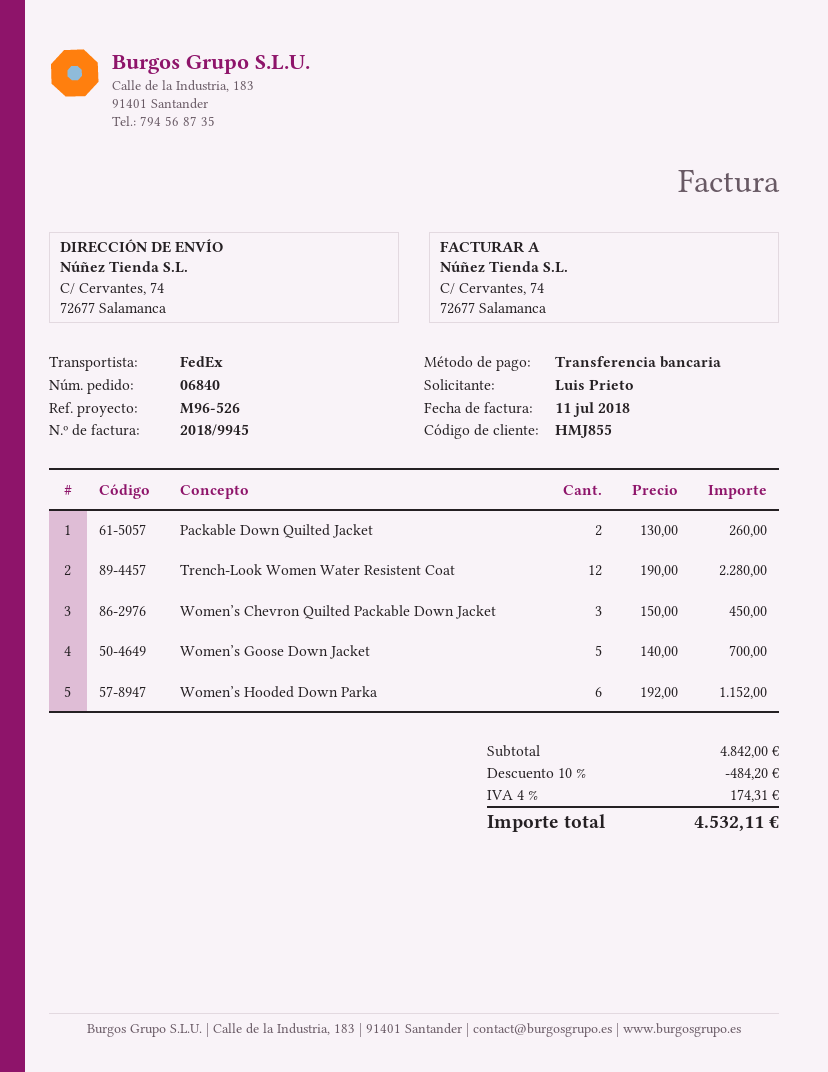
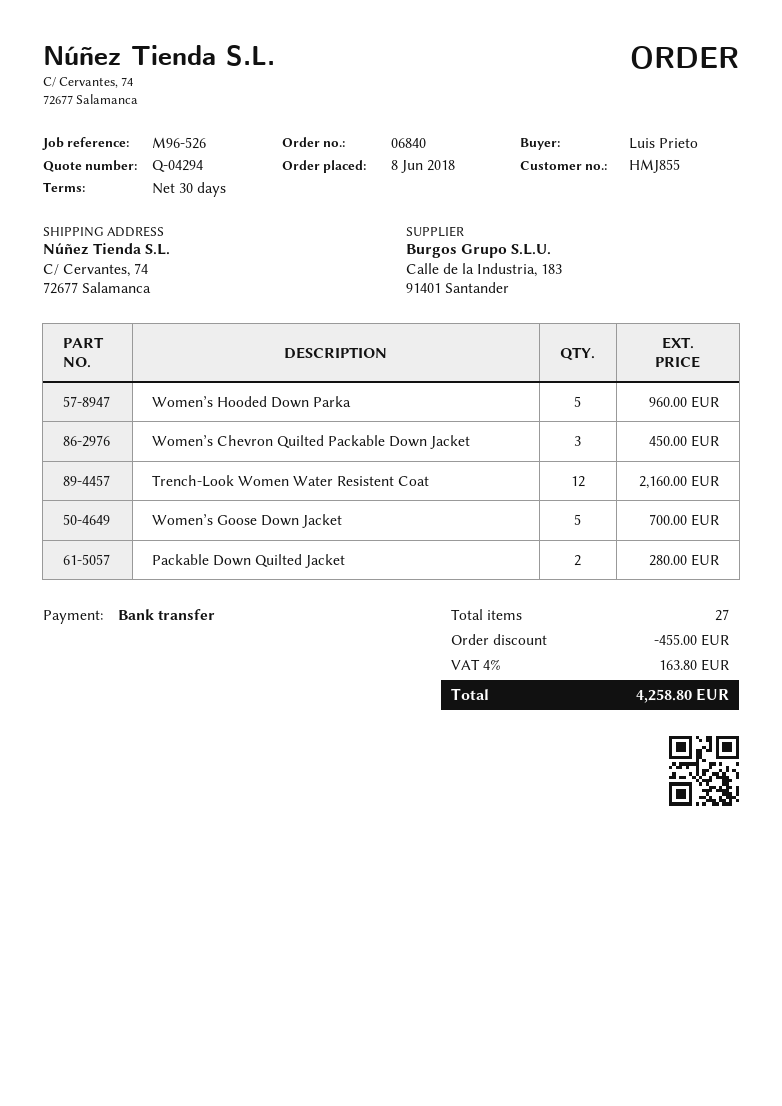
Packable Down Quilted Jacket: 2 for 260.00 -> 2 for 280.00
Trench-Look Women Water Resistent Coat: 12 for 2280.00 -> 12 for 2160.00
Women’s Hooded Down Parka: 6 for 1152.00 -> 5 for 960.00
discount: 484.20 -> 455.00
tax: 4% = 174.31 -> 4% = 163.80
total: 4532.11 -> 4258.80

